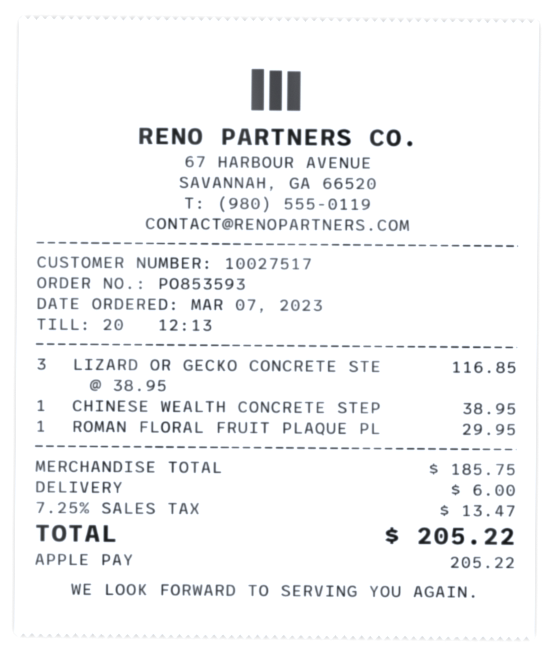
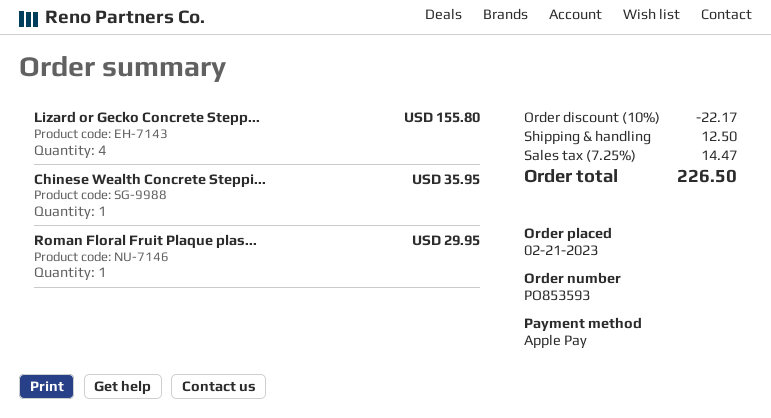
order date: 2023-03-07 -> 2023-02-21
LIZARD OR GECKO CONCRETE STE: 3 for 116.85 -> 4 for 155.80
CHINESE WEALTH CONCRETE STEP: 1 for 38.95 -> 1 for 35.95
discount: none -> 10% = 22.17
shipping: 6.00 -> 12.50
tax: 7.25% = 13.47 -> 7.25% = 14.47
total: 205.22 -> 226.50

